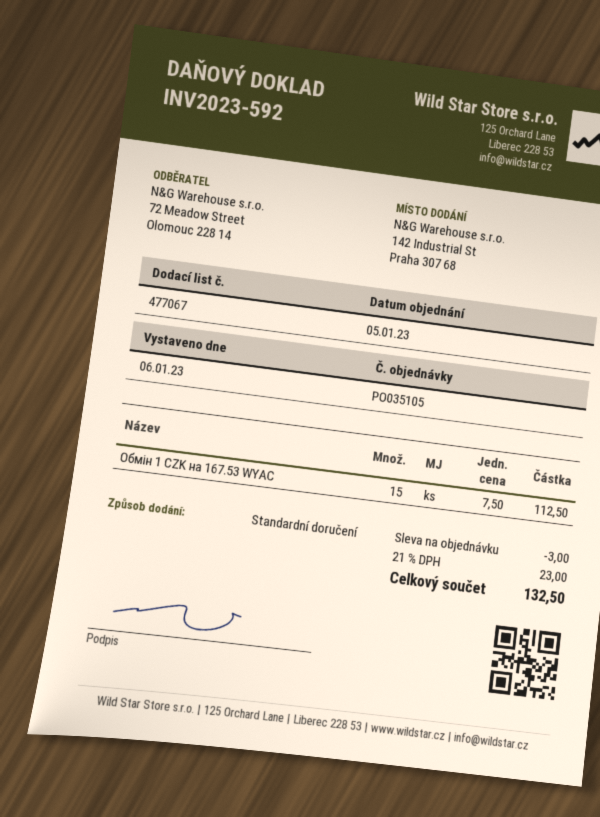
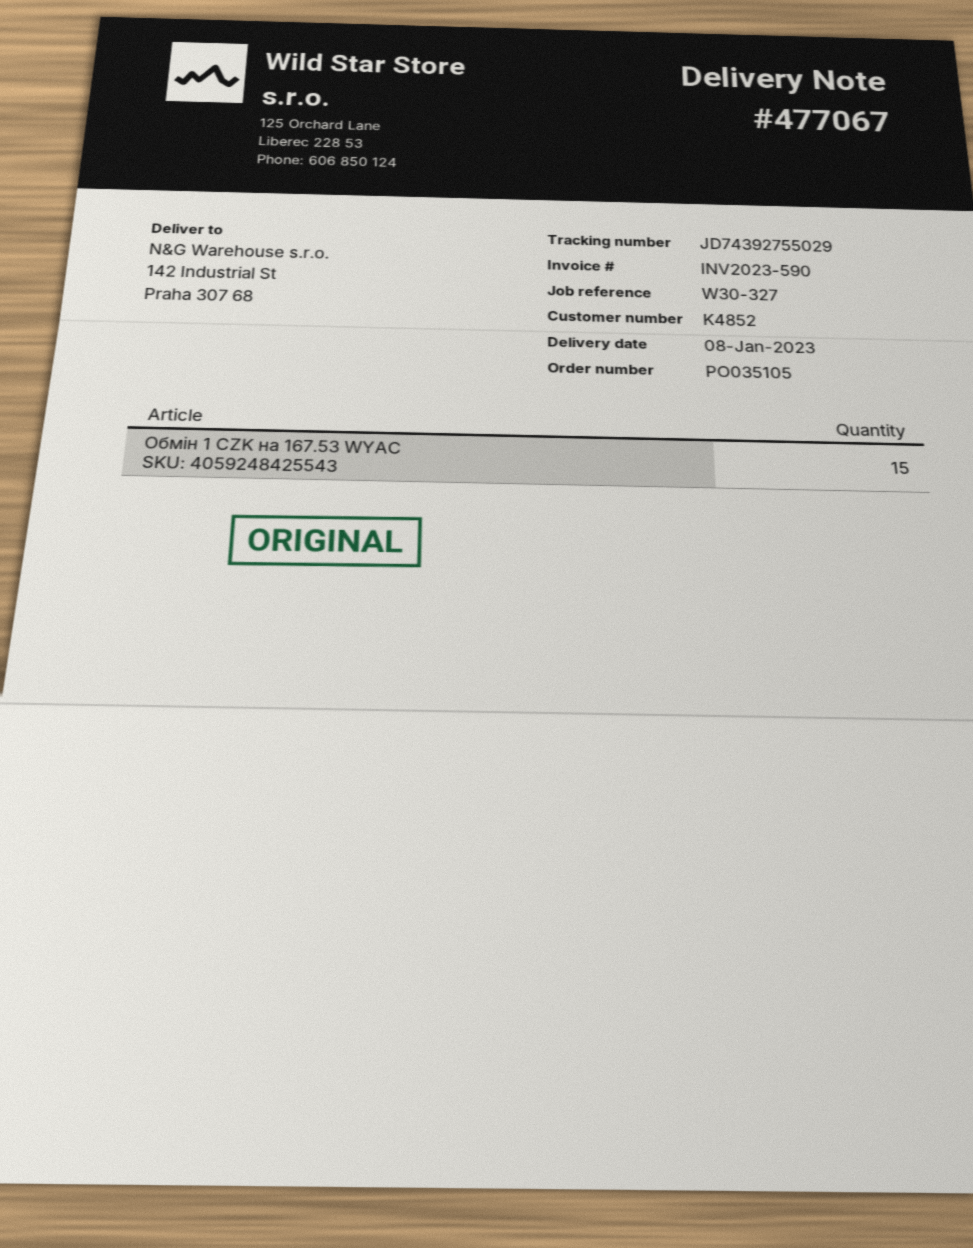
invoice number: INV2023-592 -> INV2023-590

